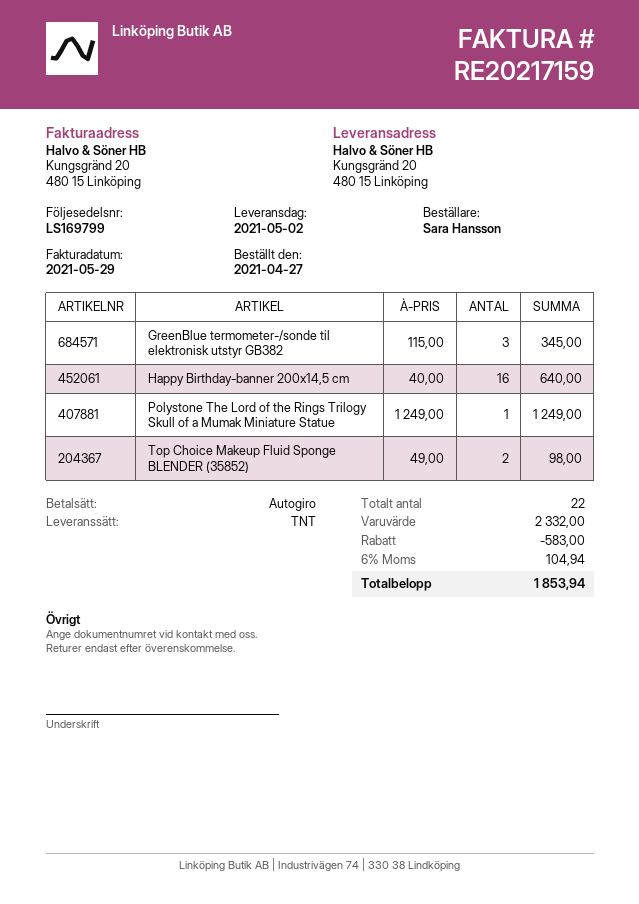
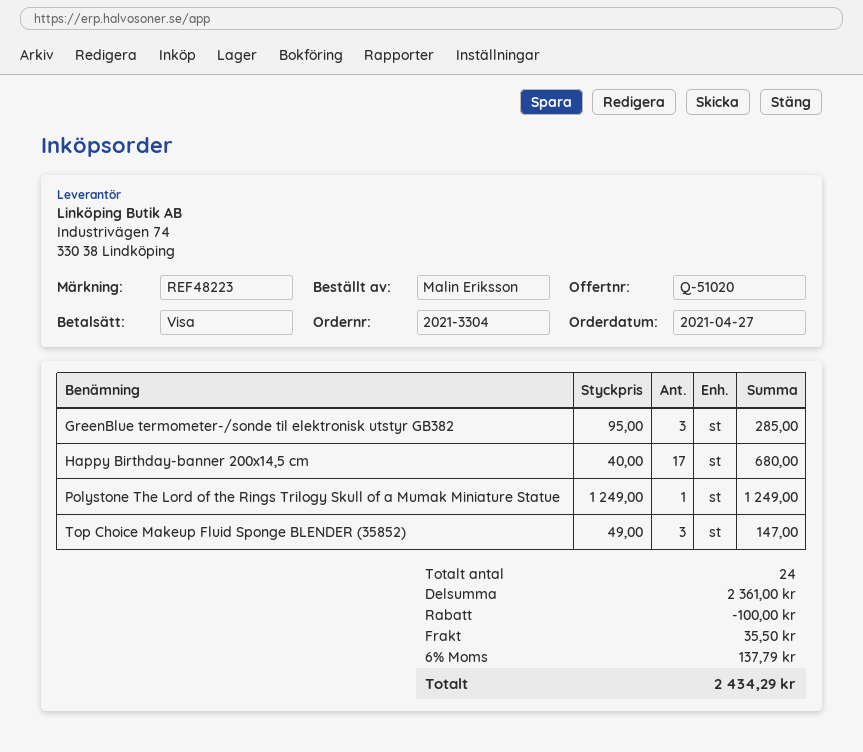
ordered by: Sara Hansson -> Malin Eriksson
payment method: direct debit -> Visa
GreenBlue termometer-/sonde til elektronisk utstyr GB382: 3 x 115.00 = 345.00 -> 3 x 95.00 = 285.00
Happy Birthday-banner 200x14,5 cm: 16 x 40.00 = 640.00 -> 17 x 40.00 = 680.00
Top Choice Makeup Fluid Sponge BLENDER (35852): 2 x 49.00 = 98.00 -> 3 x 49.00 = 147.00
total quantity: 22 -> 24
subtotal: 2332.00 -> 2361.00
discount: 583.00 -> 100.00
shipping: none -> 35.50
tax: 6% = 104.94 -> 6% = 137.79
total: 1853.94 -> 2434.29

